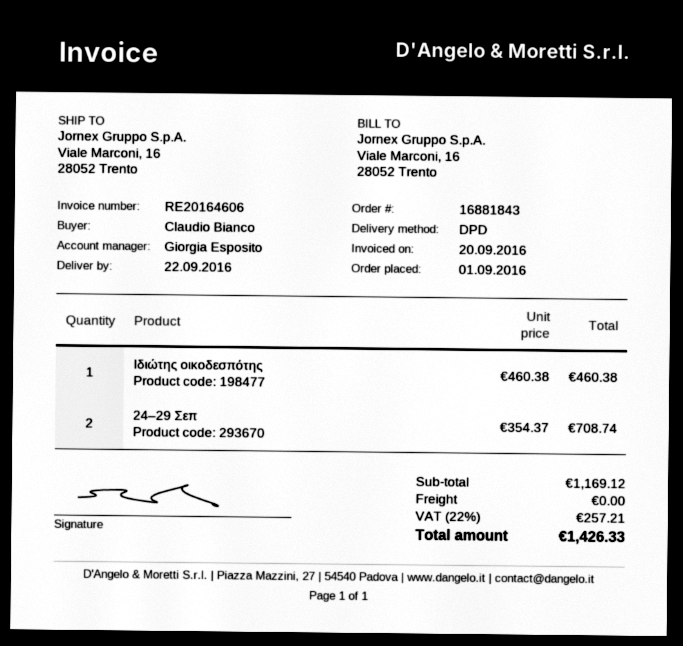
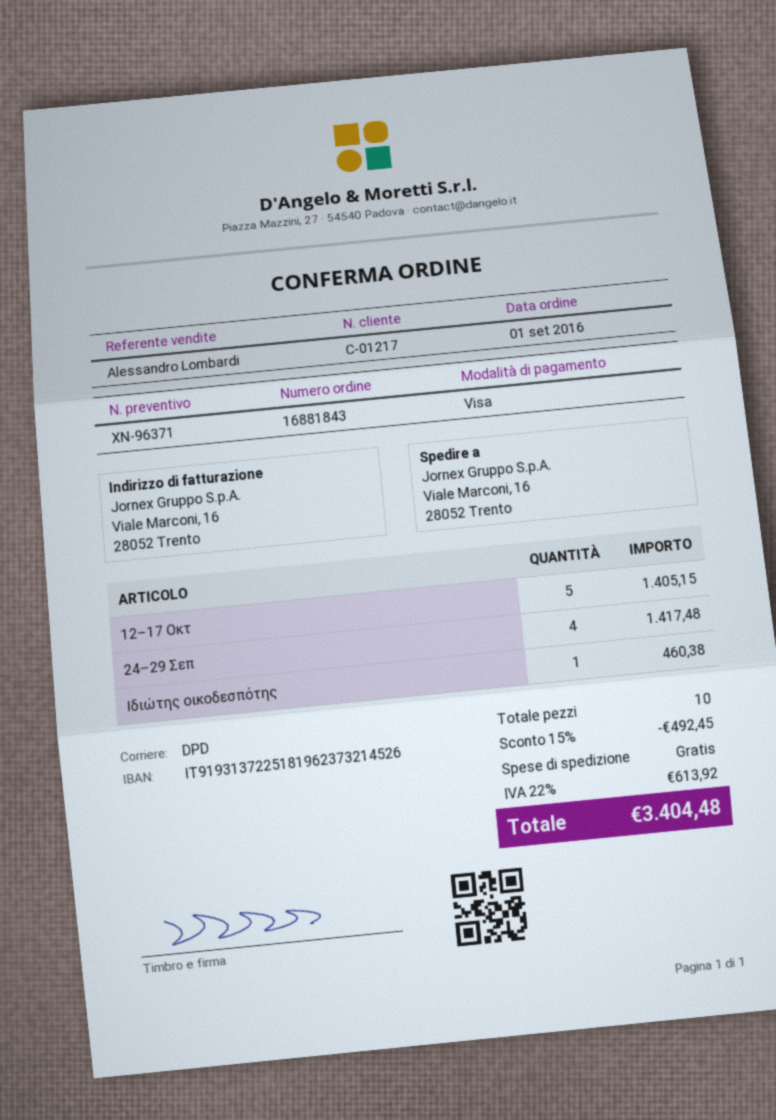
sales rep: Giorgia Esposito -> Alessandro Lombardi
24–29 Σεπ: 2 for 708.74 -> 4 for 1417.48
12–17 Οκτ: none -> 5 for 1405.15
discount: none -> 15% = 492.45
tax: 22% = 257.21 -> 22% = 613.92
total: 1426.33 -> 3404.48

